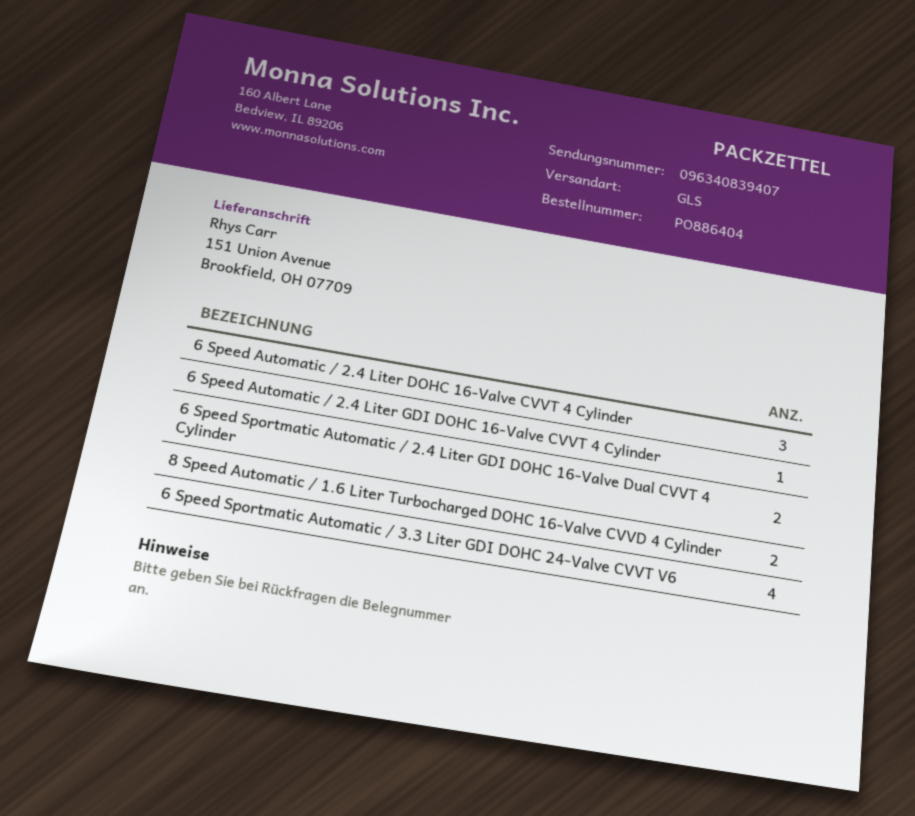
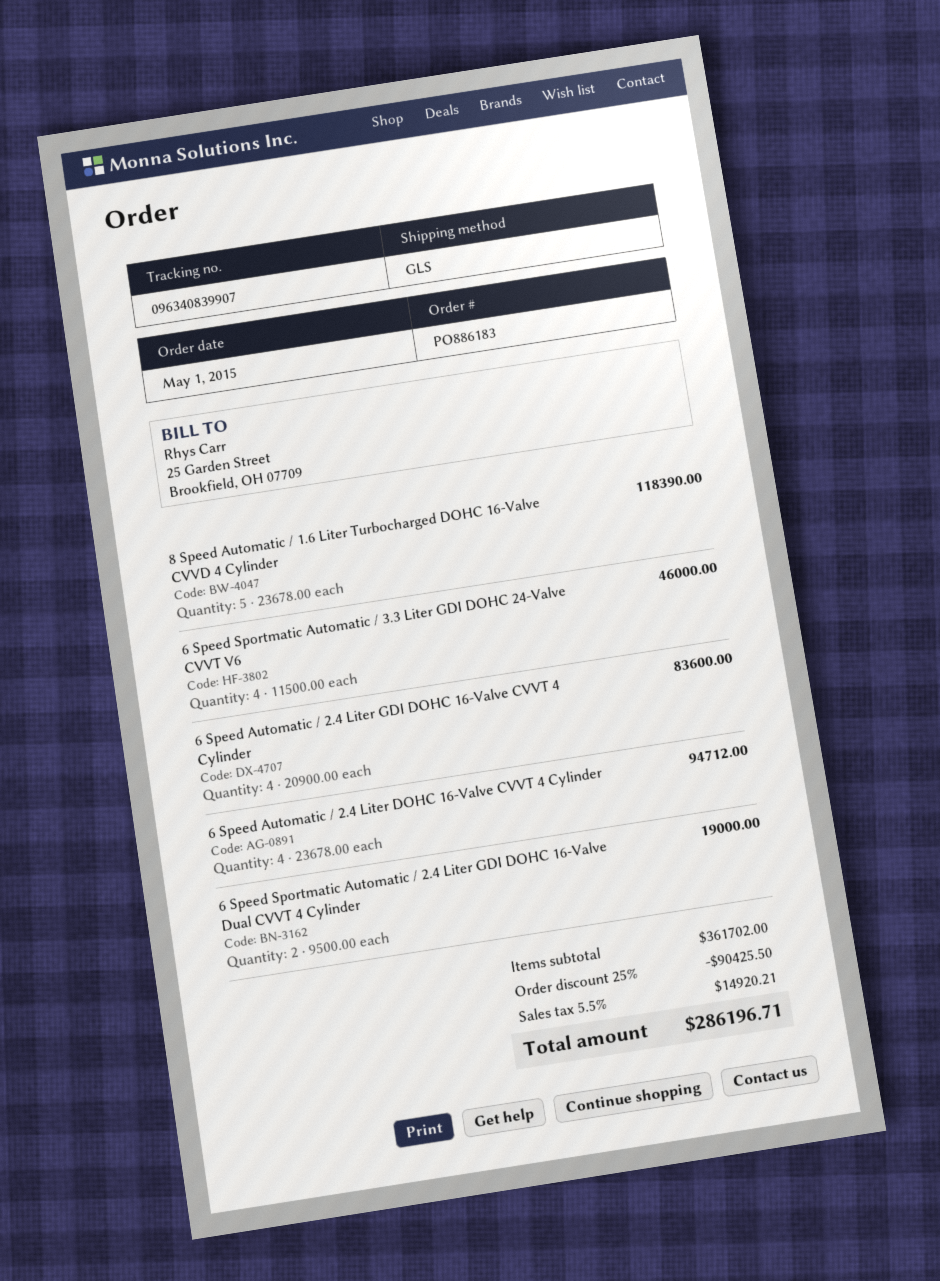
order number: PO886404 -> PO886183
tracking number: 096340839407 -> 096340839907
6 Speed Automatic / 2.4 Liter DOHC 16-Valve CVVT 4 Cylinder: 3 -> 4
6 Speed Automatic / 2.4 Liter GDI DOHC 16-Valve CVVT 4 Cylinder: 1 -> 4
8 Speed Automatic / 1.6 Liter Turbocharged DOHC 16-Valve CVVD 4 Cylinder: 2 -> 5

